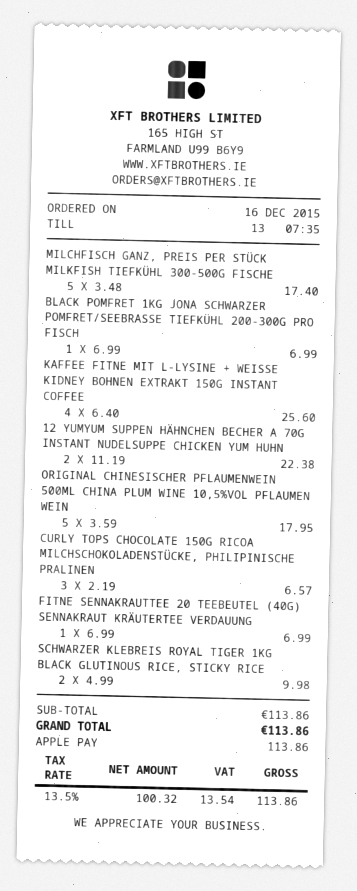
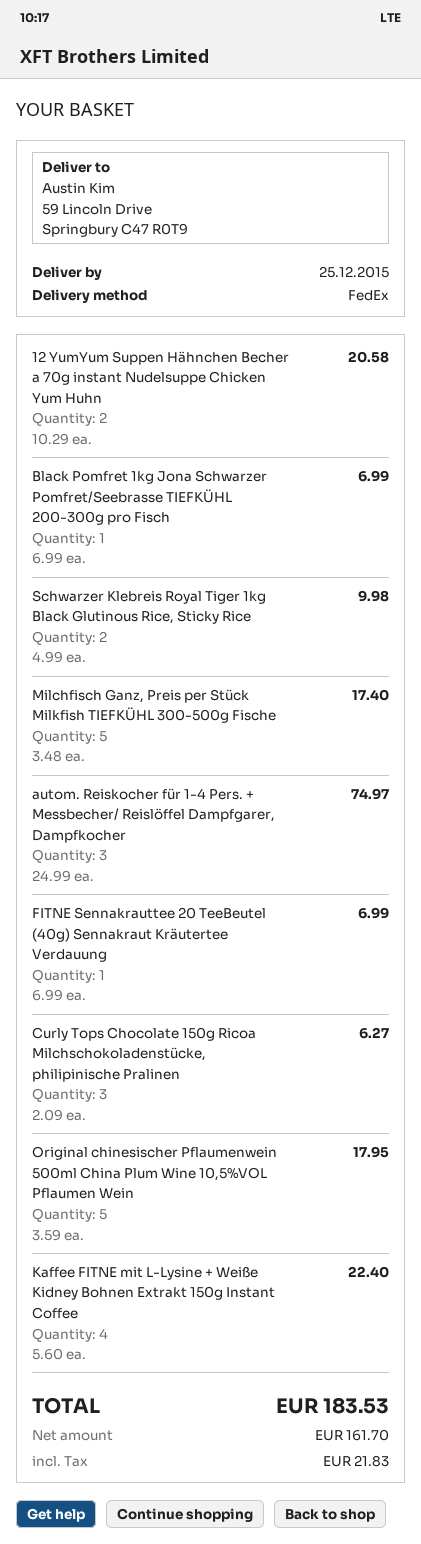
KAFFEE FITNE MIT L-LYSINE + WEISSE KIDNEY BOHNEN EXTRAKT 150G INSTANT COFFEE: 4 x 6.40 = 25.60 -> 4 x 5.60 = 22.40
12 YUMYUM SUPPEN HÄHNCHEN BECHER A 70G INSTANT NUDELSUPPE CHICKEN YUM HUHN: 2 x 11.19 = 22.38 -> 2 x 10.29 = 20.58
CURLY TOPS CHOCOLATE 150G RICOA MILCHSCHOKOLADENSTÜCKE, PHILIPINISCHE PRALINEN: 3 x 2.19 = 6.57 -> 3 x 2.09 = 6.27
autom. Reiskocher für 1-4 Pers. + Messbecher/ Reislöffel Dampfgarer, Dampfkocher: none -> 3 x 24.99 = 74.97
net: 100.32 -> 161.70
tax: 13.54 -> 21.83
total: 113.86 -> 183.53

